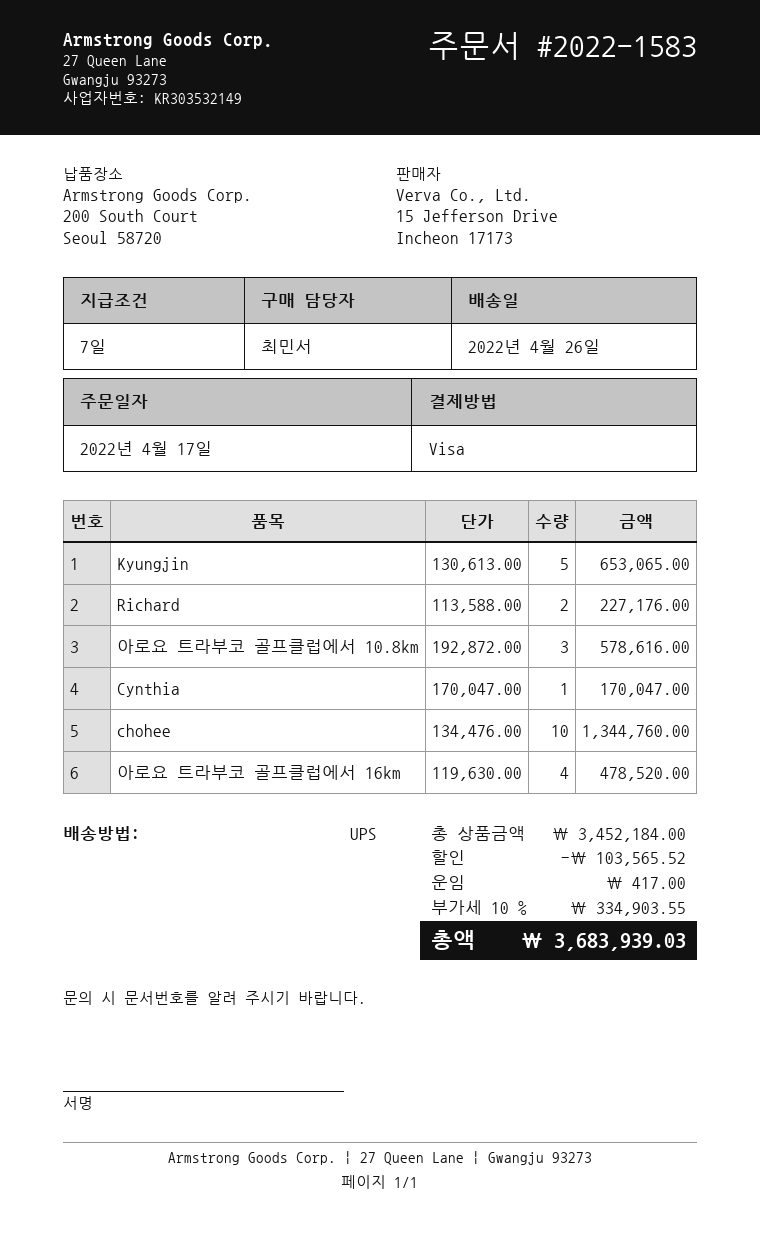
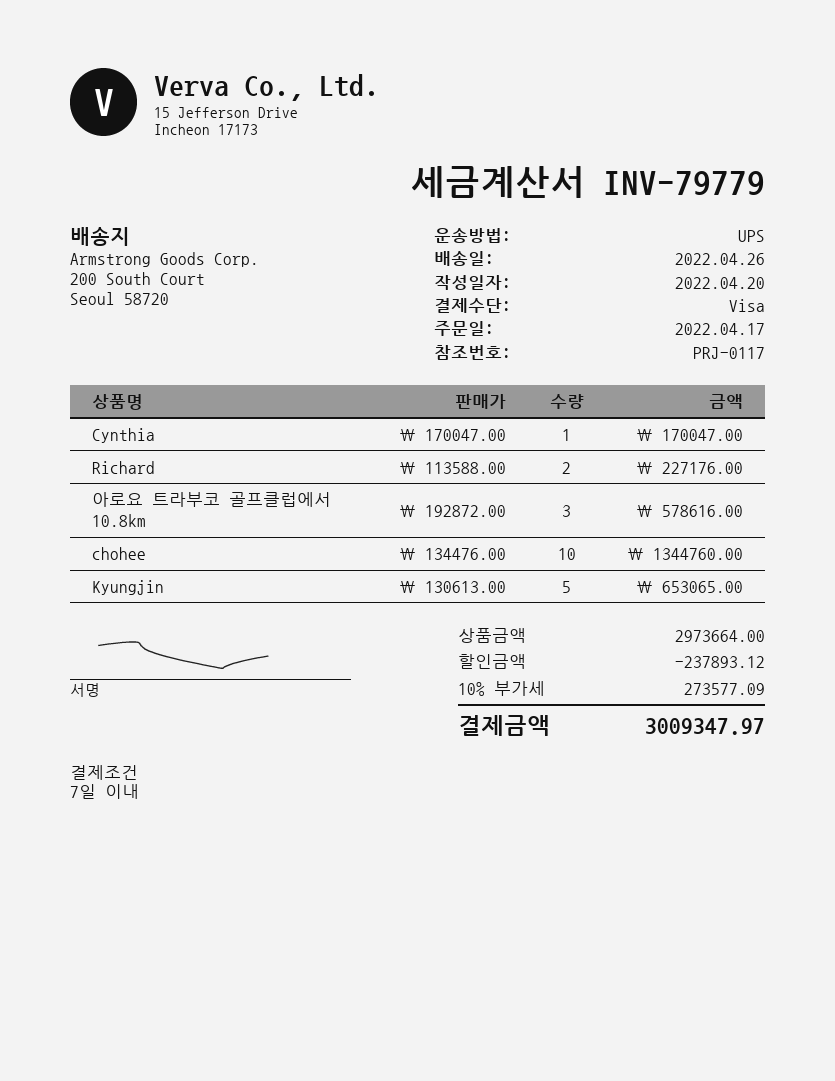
아로요 트라부코 골프클럽에서 16km: 4 x 119630.00 = 478520.00 -> none
subtotal: 3452184.00 -> 2973664.00
discount: 103565.52 -> 237893.12
shipping: 417.00 -> none
tax: 10% = 334903.55 -> 10% = 273577.09
total: 3683939.03 -> 3009347.97

